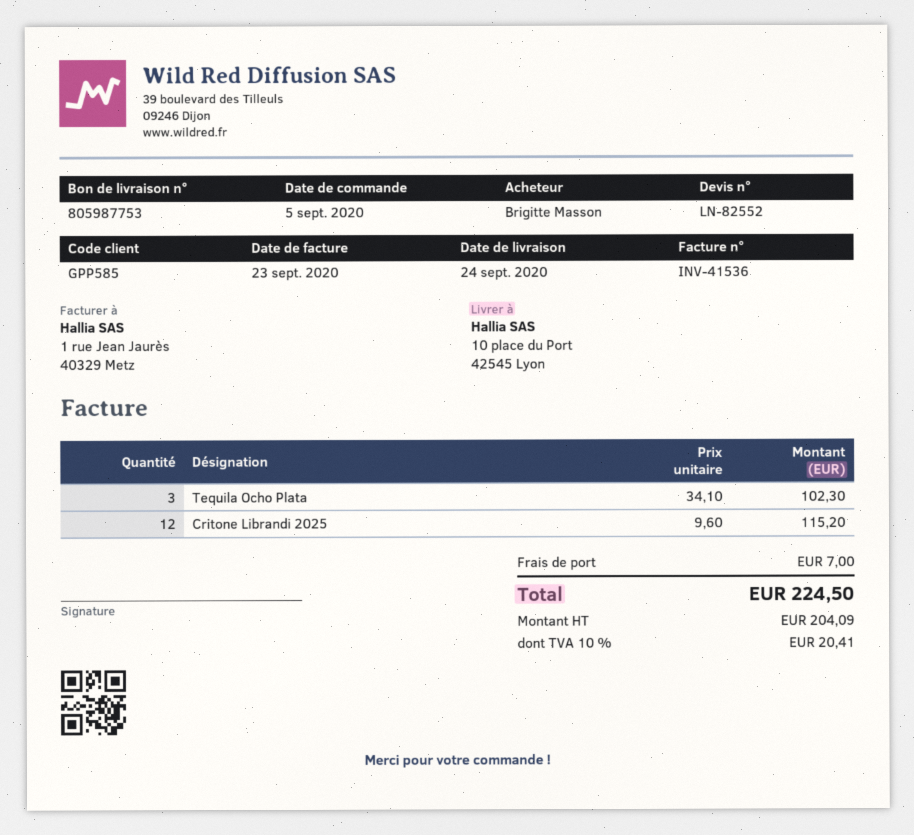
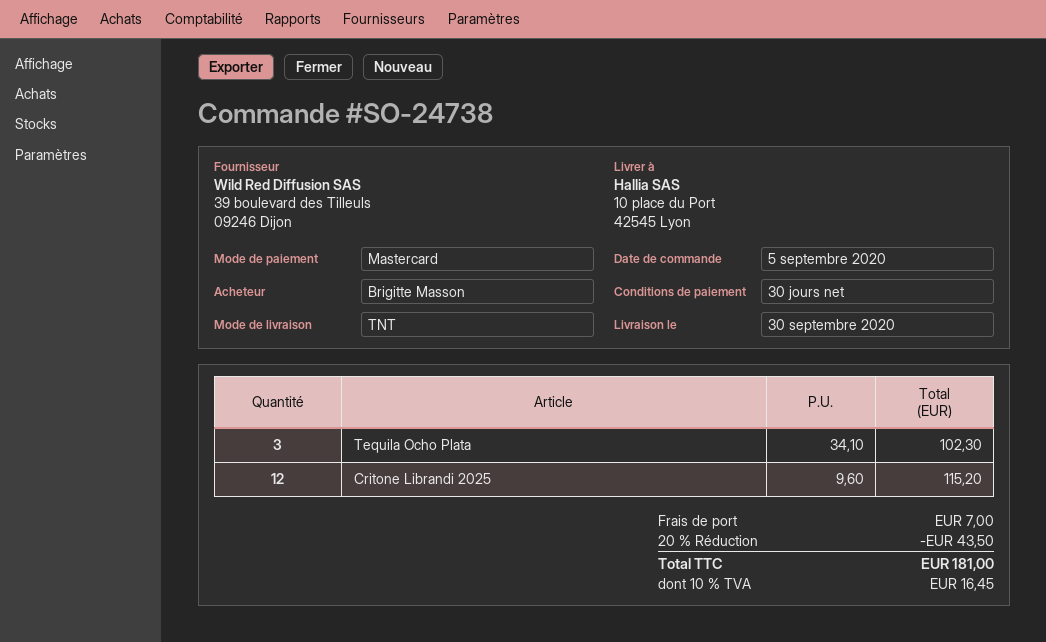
delivery date: 2020-09-24 -> 2020-09-30
discount: none -> 20% = 43.50
tax: 10% = 20.41 -> 10% = 16.45
total: 224.50 -> 181.00

